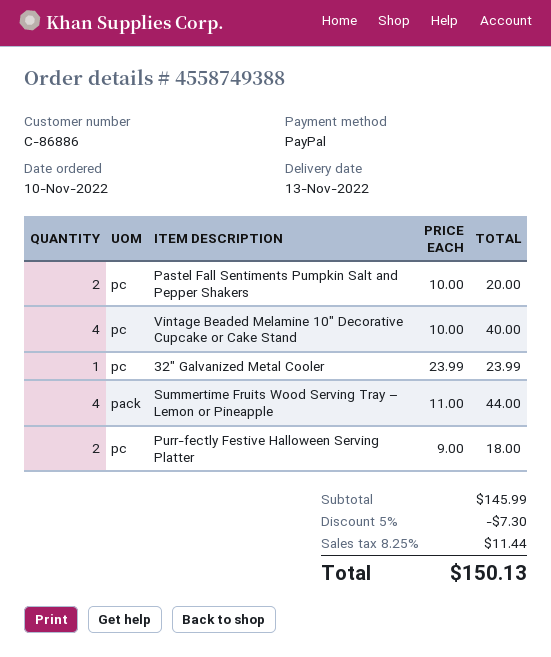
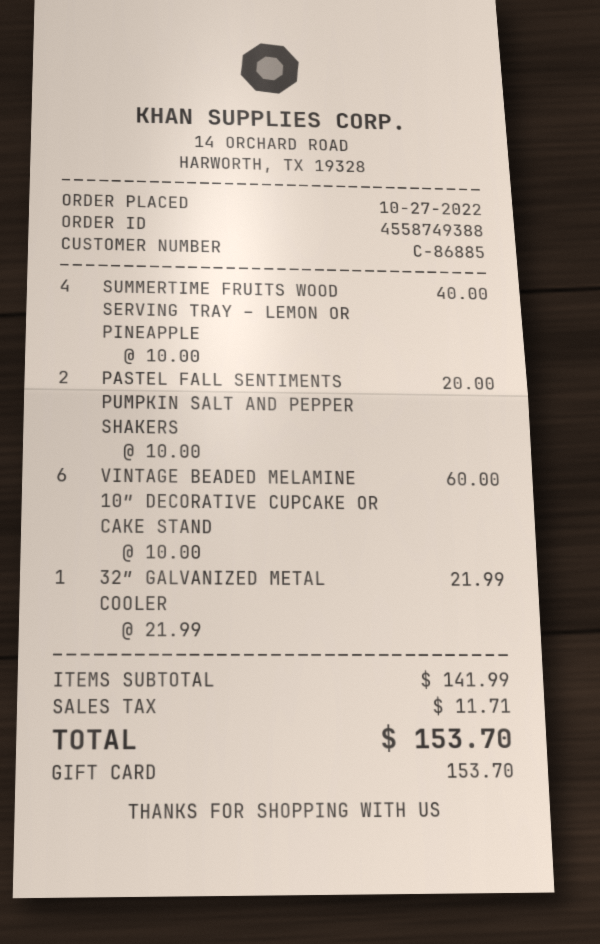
order date: 2022-11-10 -> 2022-10-27
customer number: C-86886 -> C-86885
payment method: PayPal -> gift card
Vintage Beaded Melamine 10″ Decorative Cupcake or Cake Stand: 4 x 10.00 = 40.00 -> 6 x 10.00 = 60.00
32″ Galvanized Metal Cooler: 1 x 23.99 = 23.99 -> 1 x 21.99 = 21.99
Summertime Fruits Wood Serving Tray – Lemon or Pineapple: 4 x 11.00 = 44.00 -> 4 x 10.00 = 40.00
Purr-fectly Festive Halloween Serving Platter: 2 x 9.00 = 18.00 -> none
subtotal: 145.99 -> 141.99
discount: 5% = 7.30 -> none
tax: 11.44 -> 11.71
total: 150.13 -> 153.70

